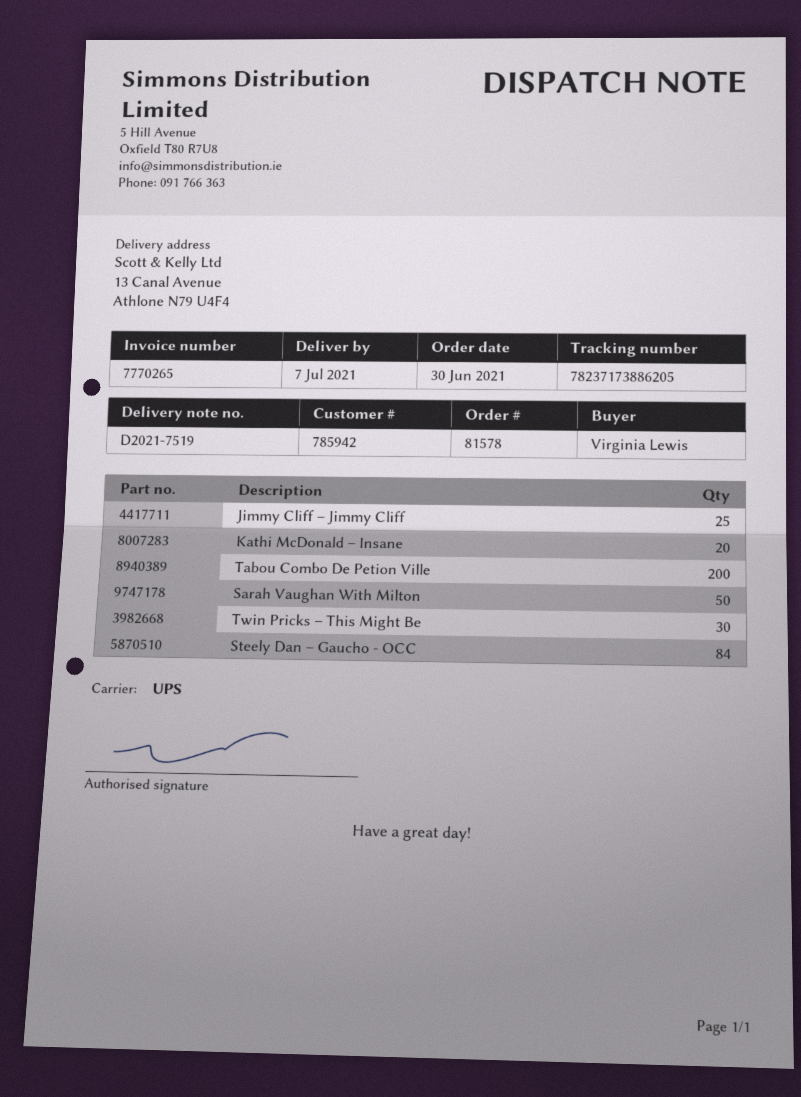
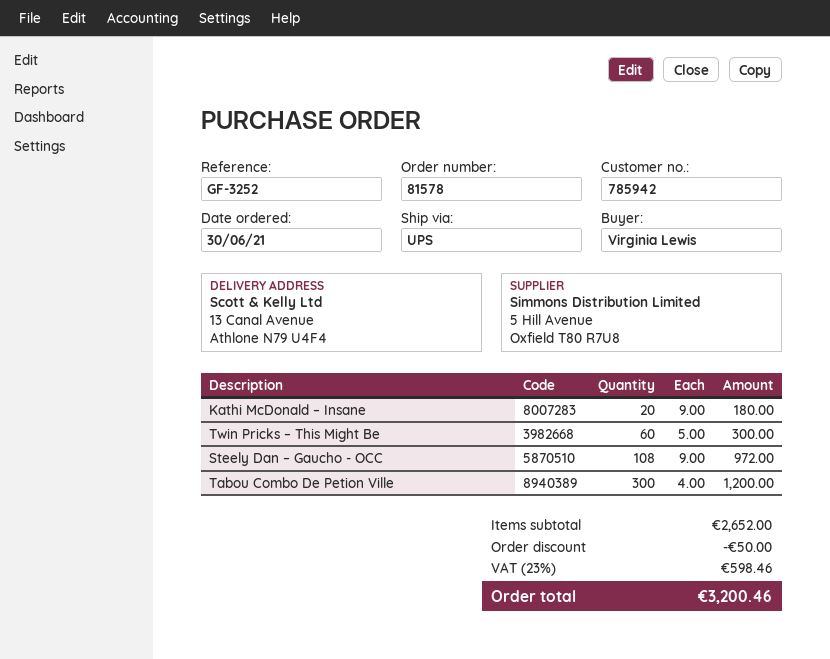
Jimmy Cliff – Jimmy Cliff: 25 -> none
Tabou Combo De Petion Ville: 200 -> 300
Sarah Vaughan With Milton: 50 -> none
Twin Pricks – This Might Be: 30 -> 60
Steely Dan – Gaucho - OCC: 84 -> 108

